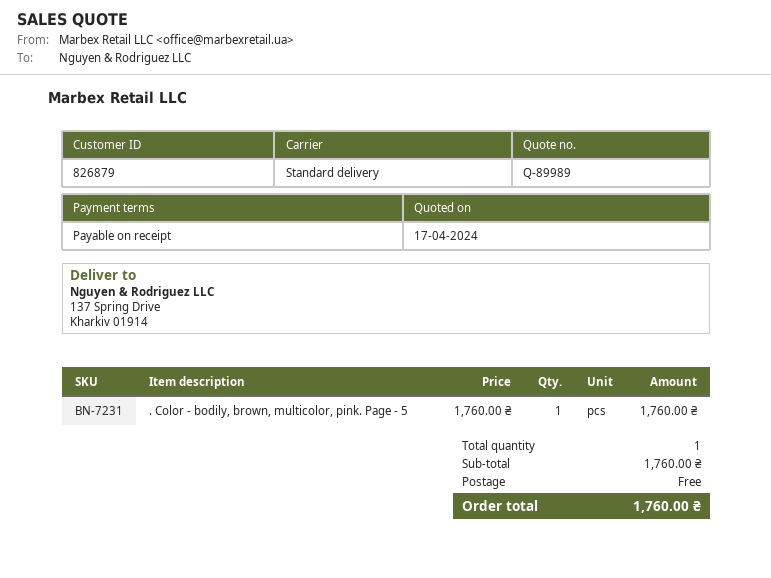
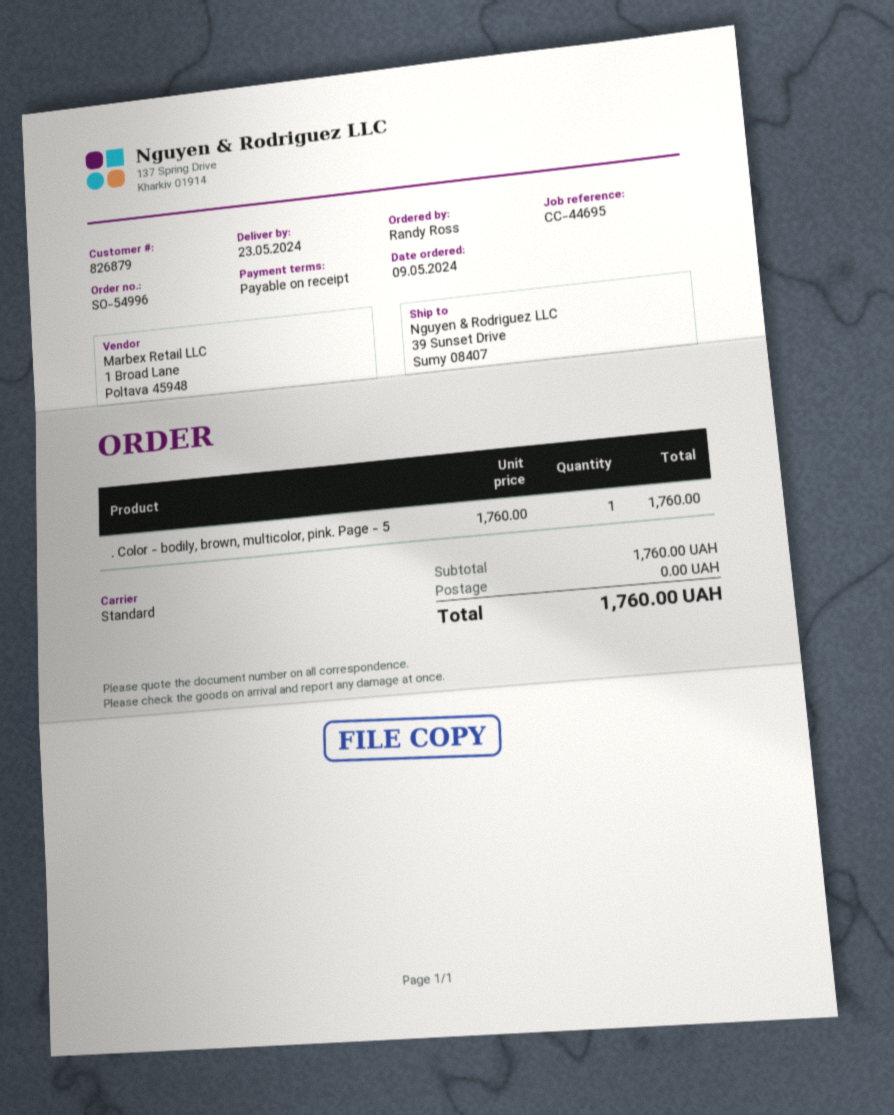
ship to: 137 Spring Drive, Kharkiv 01914 -> 39 Sunset Drive, Sumy 08407

